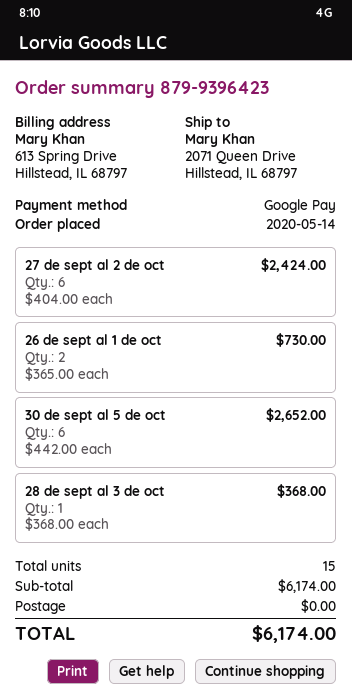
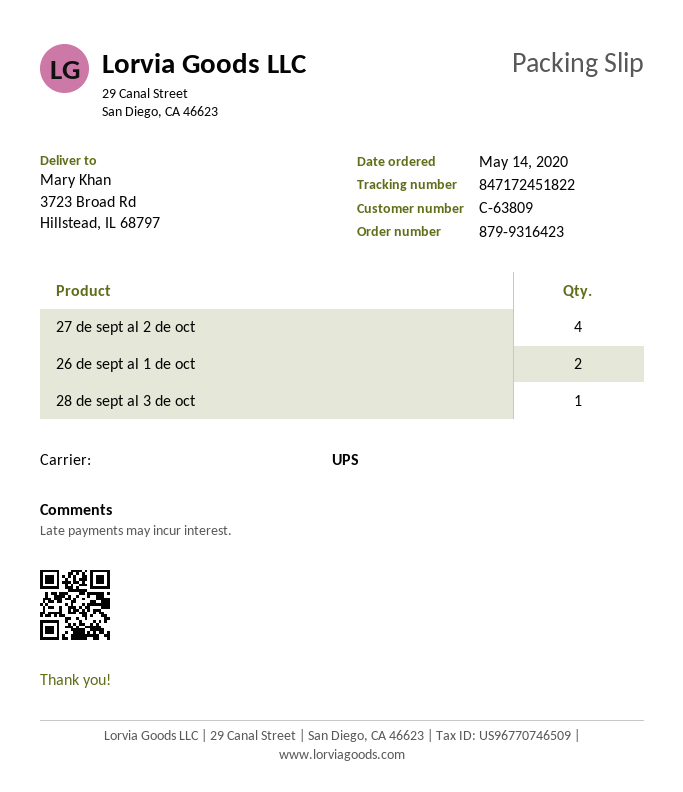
order number: 879-9396423 -> 879-9316423
ship to: 2071 Queen Drive, Hillstead, IL 68797 -> 3723 Broad Rd, Hillstead, IL 68797
27 de sept al 2 de oct: 6 -> 4
30 de sept al 5 de oct: 6 -> none

